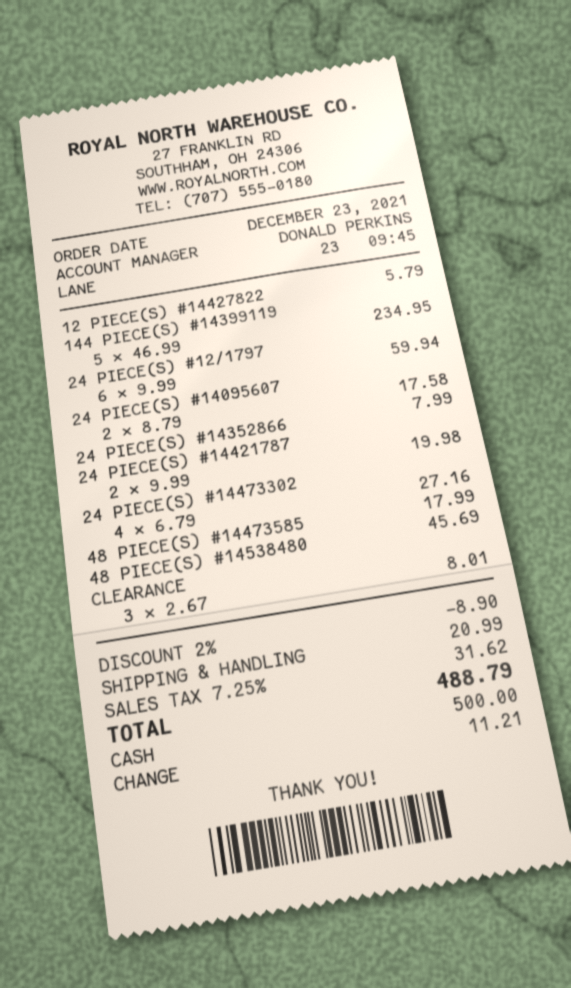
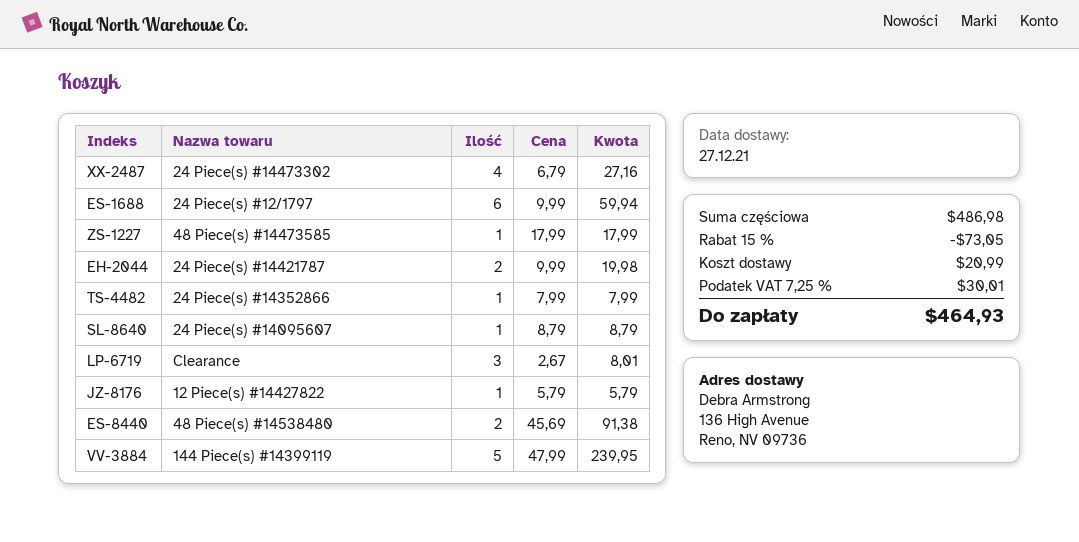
144 PIECE(S) #14399119: 5 x 46.99 = 234.95 -> 5 x 47.99 = 239.95
24 PIECE(S) #14095607: 2 x 8.79 = 17.58 -> 1 x 8.79 = 8.79
48 PIECE(S) #14538480: 1 x 45.69 = 45.69 -> 2 x 45.69 = 91.38
discount: 2% = 8.90 -> 15% = 73.05
tax: 7.25% = 31.62 -> 7.25% = 30.01
total: 488.79 -> 464.93

